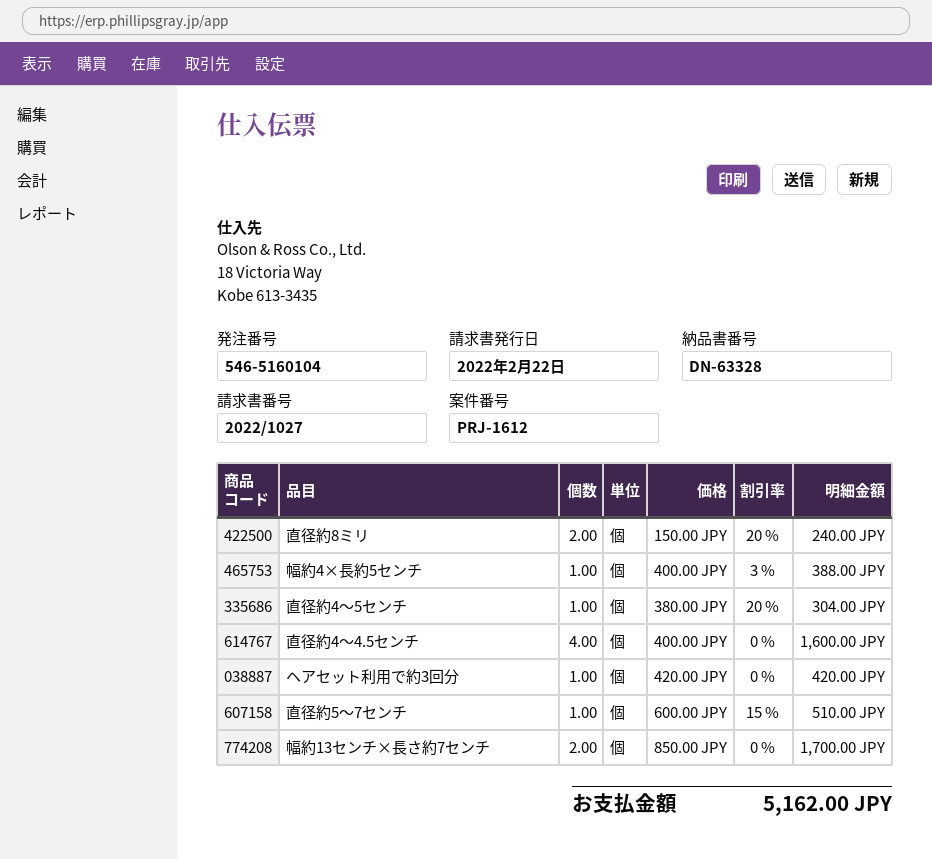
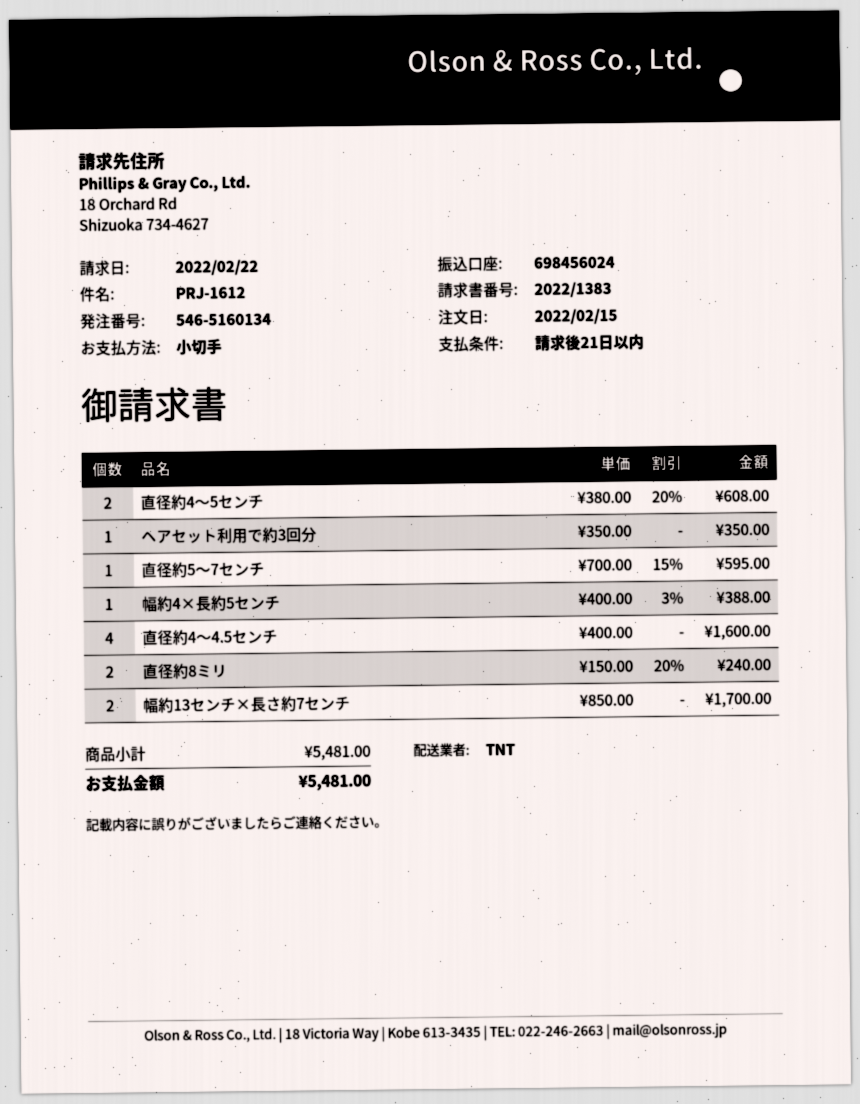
order number: 546-5160104 -> 546-5160134
invoice number: 2022/1027 -> 2022/1383
直径約4〜5センチ: 1 x 380.00 - 20% = 304.00 -> 2 x 380.00 - 20% = 608.00
ヘアセット利用で約3回分: 1 x 420.00 = 420.00 -> 1 x 350.00 = 350.00
直径約5〜7センチ: 1 x 600.00 - 15% = 510.00 -> 1 x 700.00 - 15% = 595.00
total: 5162.00 -> 5481.00

